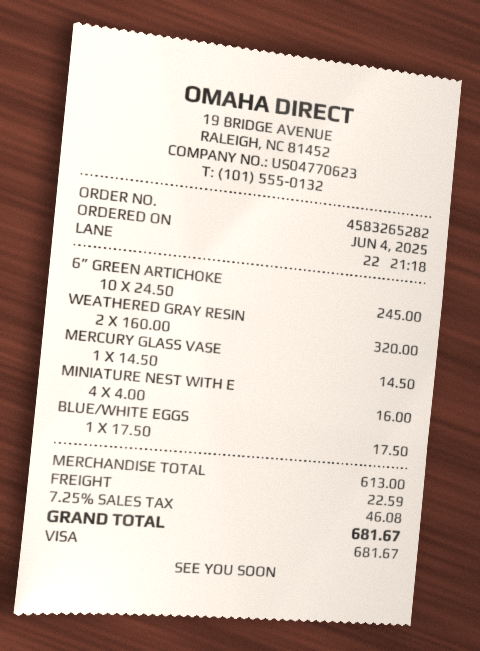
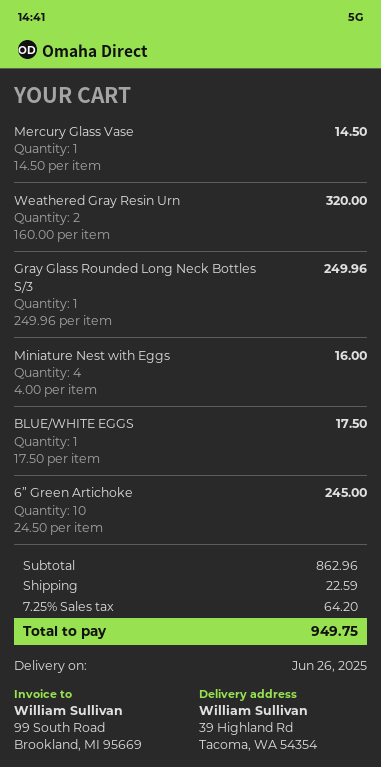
Gray Glass Rounded Long Neck Bottles S/3: none -> 1 x 249.96 = 249.96
subtotal: 613.00 -> 862.96
tax: 7.25% = 46.08 -> 7.25% = 64.20
total: 681.67 -> 949.75

